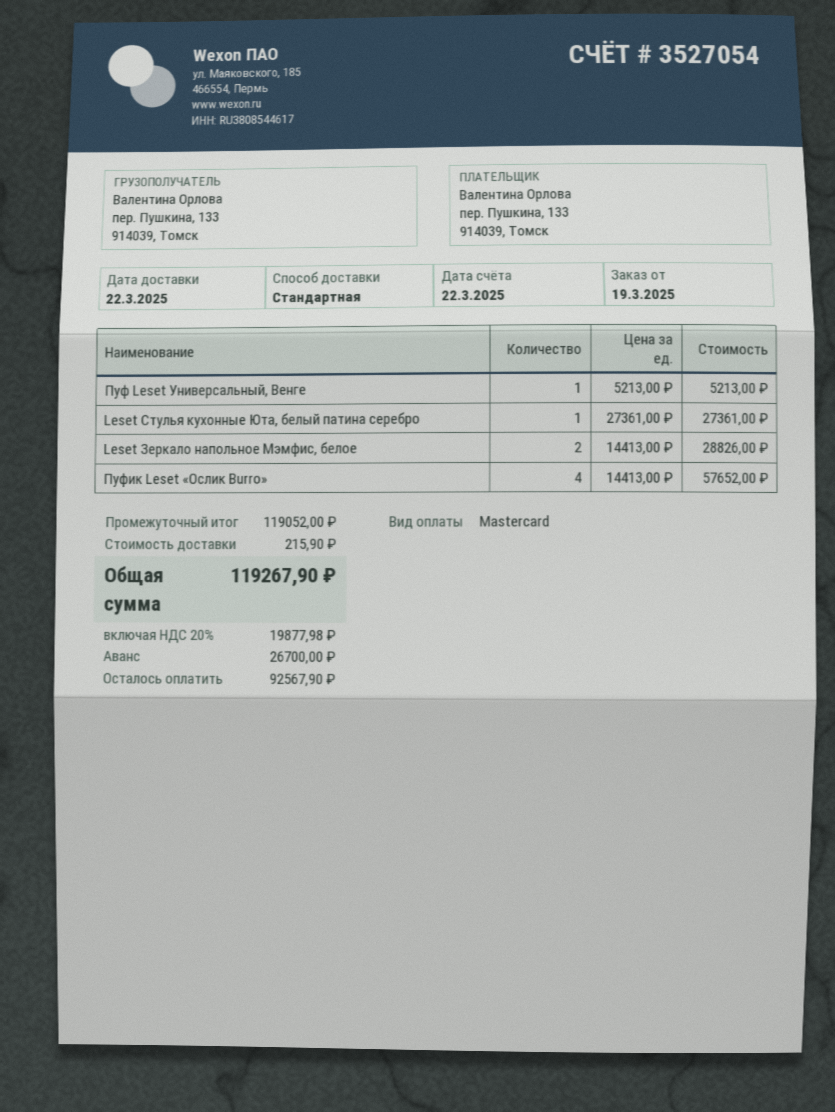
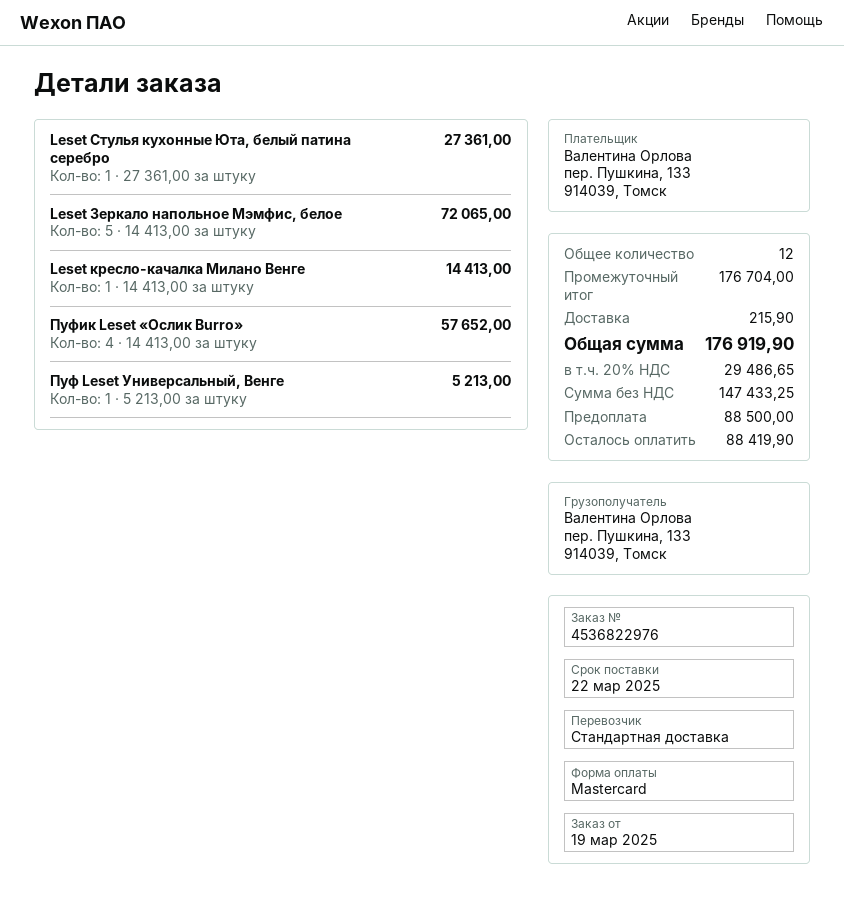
Leset Зеркало напольное Мэмфис, белое: 2 x 14413.00 = 28826.00 -> 5 x 14413.00 = 72065.00
Leset кресло-качалка Милано Венге: none -> 1 x 14413.00 = 14413.00
subtotal: 119052.00 -> 176704.00
tax: 20% = 19877.98 -> 20% = 29486.65
total: 119267.90 -> 176919.90
deposit: 26700.00 -> 88500.00
balance: 92567.90 -> 88419.90

